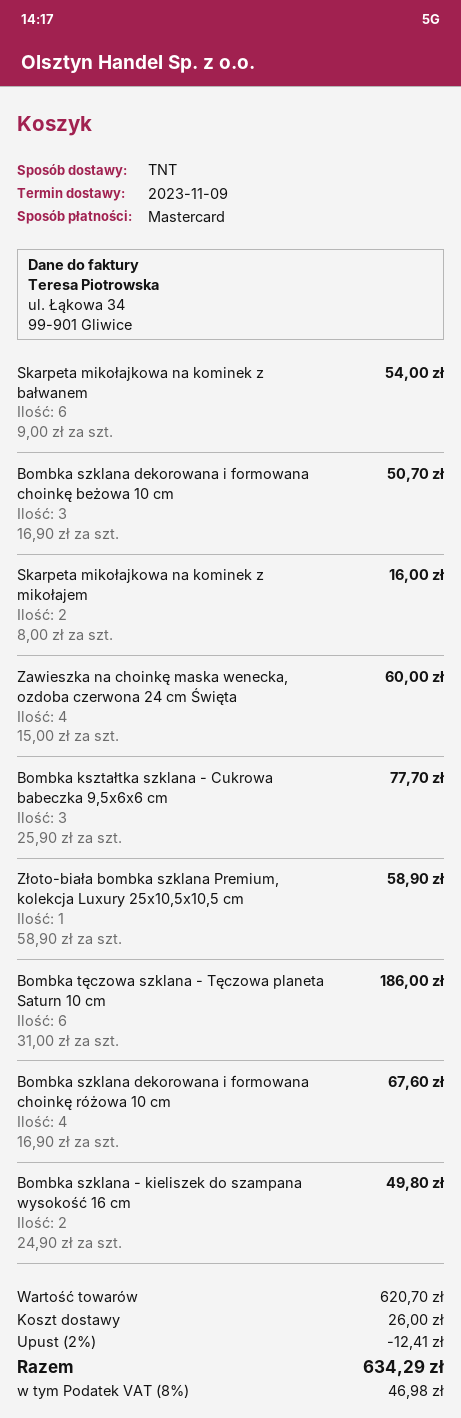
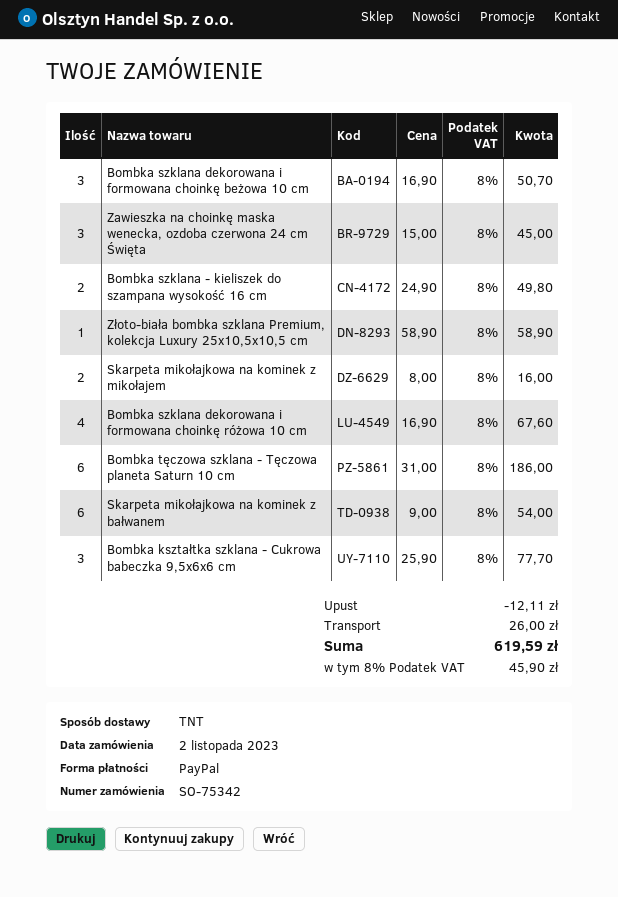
payment method: Mastercard -> PayPal
Zawieszka na choinkę maska wenecka, ozdoba czerwona 24 cm Święta: 4 x 15.00 = 60.00 -> 3 x 15.00 = 45.00
discount: 12.41 -> 12.11
tax: 8% = 46.98 -> 8% = 45.90
total: 634.29 -> 619.59

